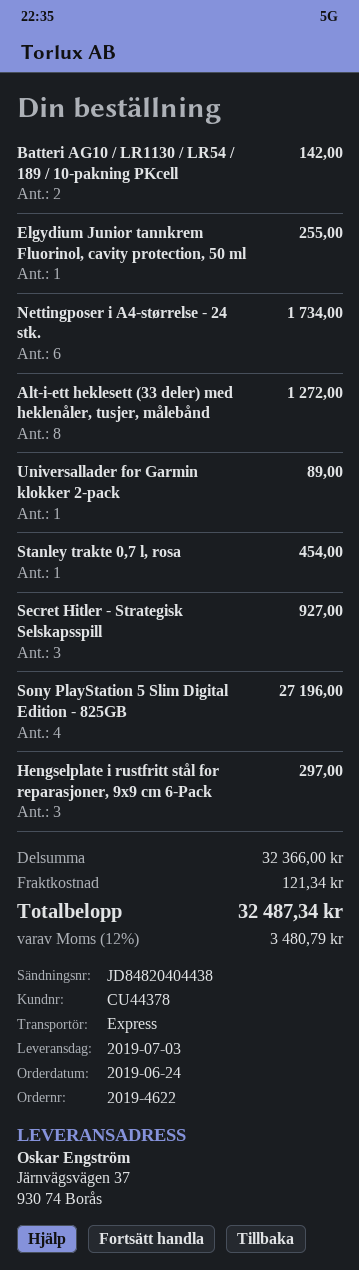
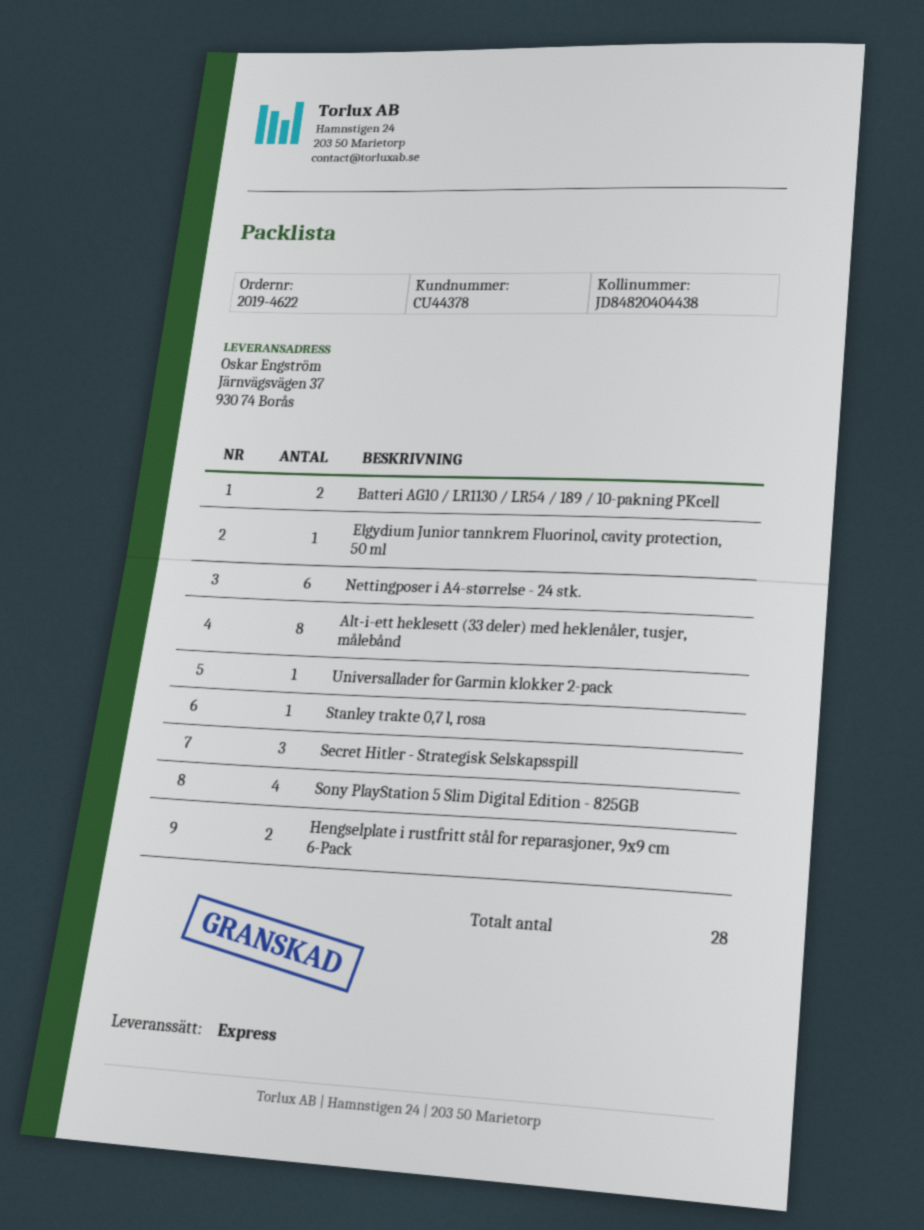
Hengselplate i rustfritt stål for reparasjoner, 9x9 cm 6-Pack: 3 -> 2

